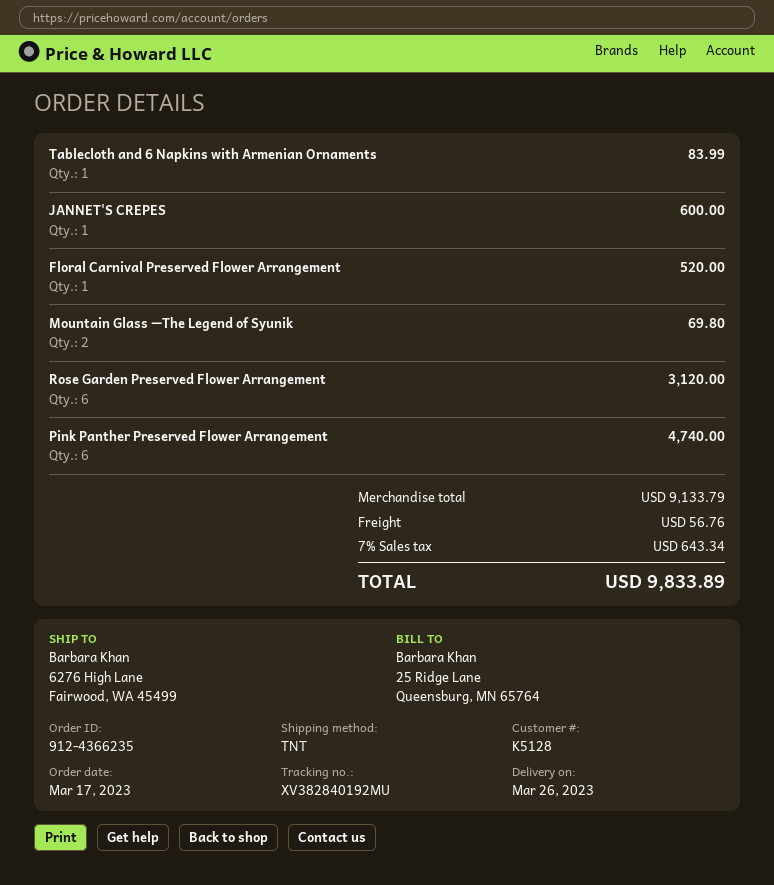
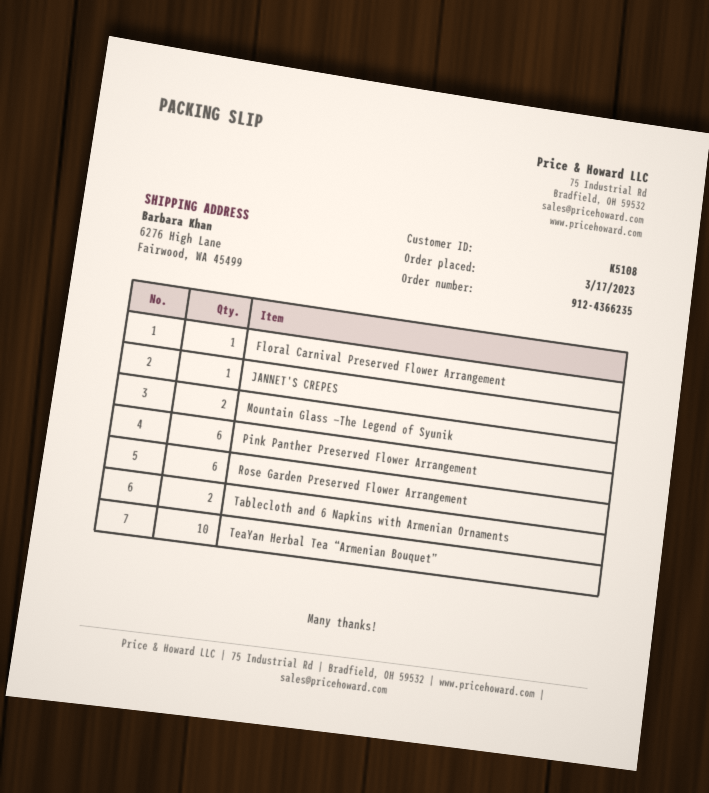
customer number: K5128 -> K5108
Tablecloth and 6 Napkins with Armenian Ornaments: 1 -> 2
TeaYan Herbal Tea “Armenian Bouquet”: none -> 10

